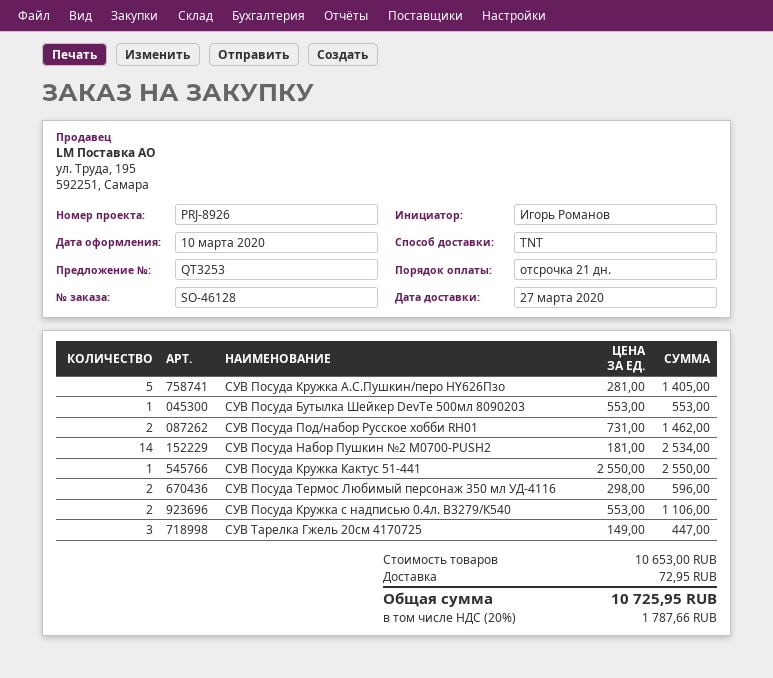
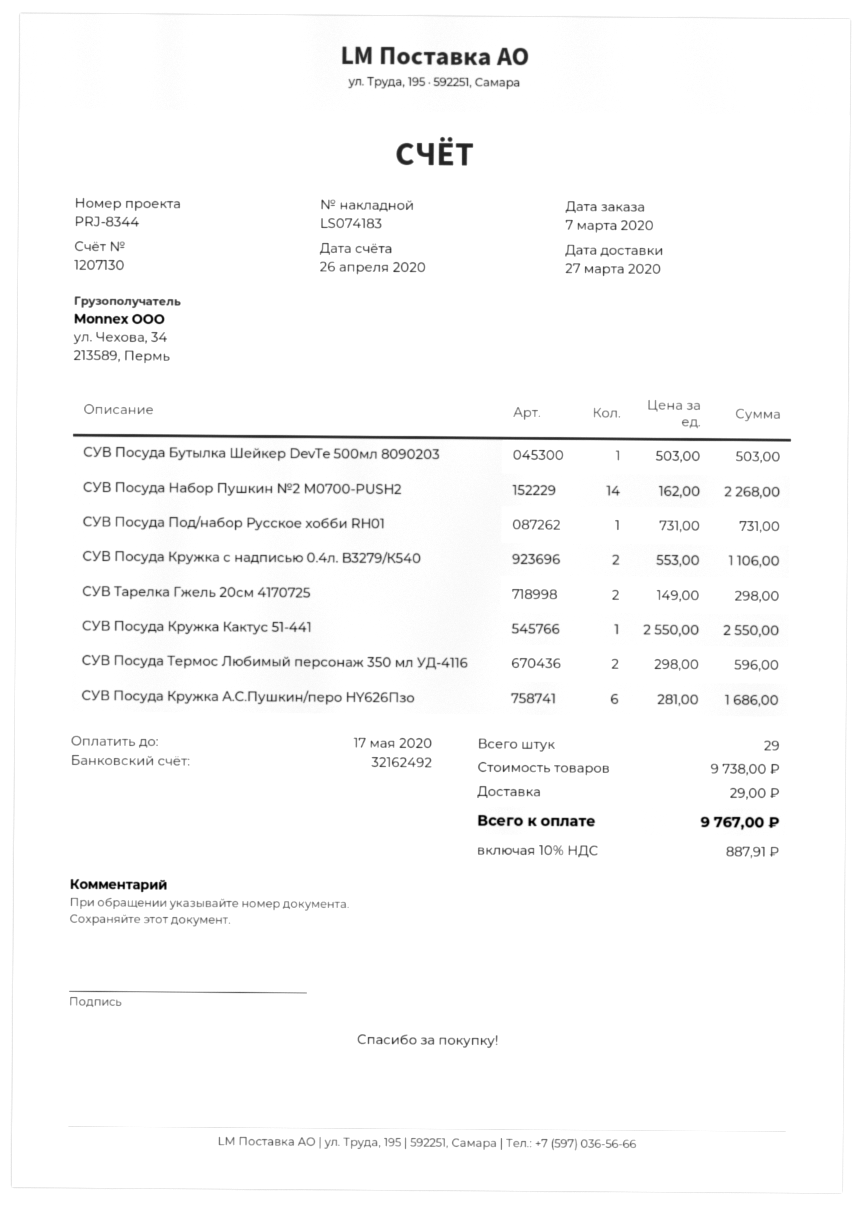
order date: 2020-03-10 -> 2020-03-07
reference: PRJ-8926 -> PRJ-8344
СУВ Посуда Кружка А.С.Пушкин/перо HY626Пзо: 5 x 281.00 = 1405.00 -> 6 x 281.00 = 1686.00
СУВ Посуда Бутылка Шейкер DevTe 500мл 8090203: 1 x 553.00 = 553.00 -> 1 x 503.00 = 503.00
СУВ Посуда Под/набор Русское хобби RH01: 2 x 731.00 = 1462.00 -> 1 x 731.00 = 731.00
СУВ Посуда Набор Пушкин №2 M0700-PUSH2: 14 x 181.00 = 2534.00 -> 14 x 162.00 = 2268.00
СУВ Тарелка Гжель 20см 4170725: 3 x 149.00 = 447.00 -> 2 x 149.00 = 298.00
subtotal: 10653.00 -> 9738.00
shipping: 72.95 -> 29.00
tax: 20% = 1787.66 -> 10% = 887.91
total: 10725.95 -> 9767.00

